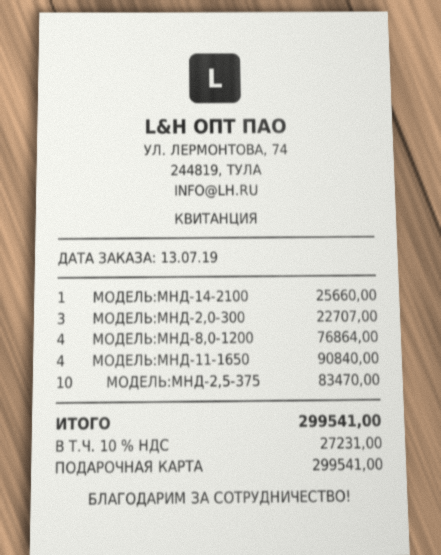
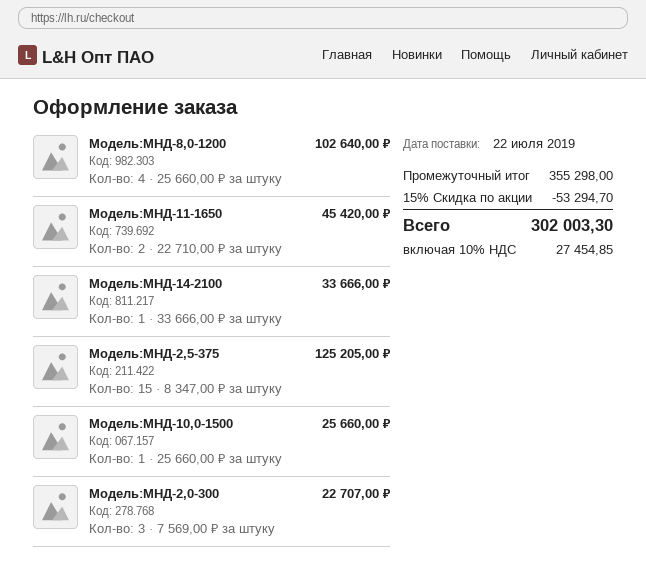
МОДЕЛЬ:МНД-14-2100: 1 for 25660.00 -> 1 for 33666.00
МОДЕЛЬ:МНД-8,0-1200: 4 for 76864.00 -> 4 for 102640.00
МОДЕЛЬ:МНД-11-1650: 4 for 90840.00 -> 2 for 45420.00
МОДЕЛЬ:МНД-2,5-375: 10 for 83470.00 -> 15 for 125205.00
Модель:МНД-10,0-1500: none -> 1 for 25660.00
discount: none -> 15% = 53294.70
tax: 10% = 27231.00 -> 10% = 27454.85
total: 299541.00 -> 302003.30

